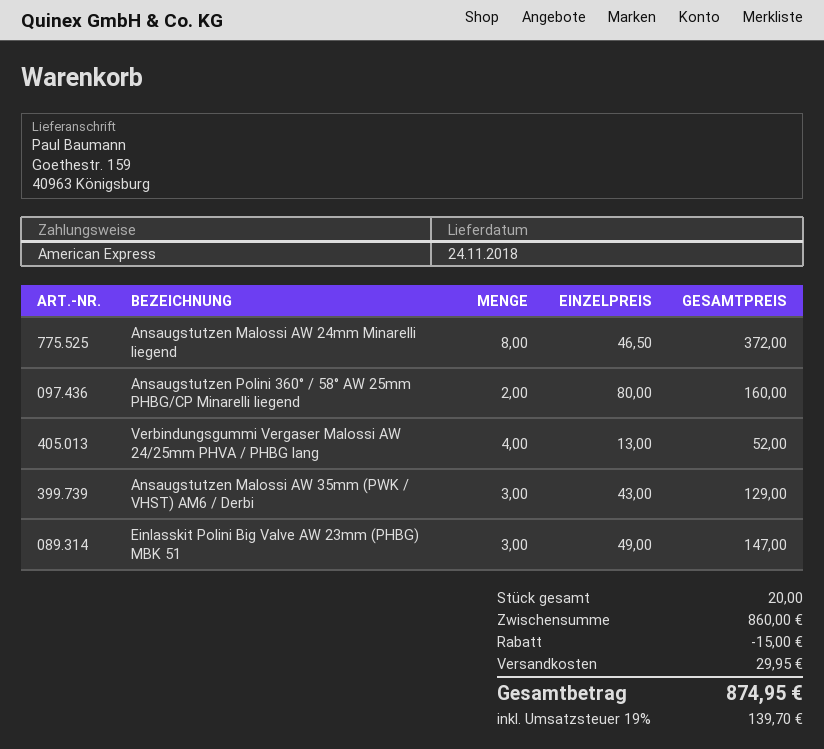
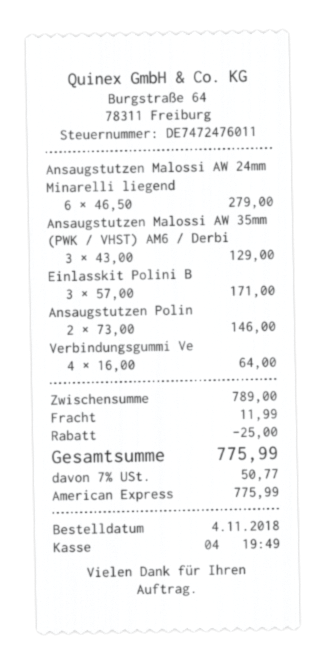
Ansaugstutzen Malossi AW 24mm Minarelli liegend: 8 x 46.50 = 372.00 -> 6 x 46.50 = 279.00
Ansaugstutzen Polini 360° / 58° AW 25mm PHBG/CP Minarelli liegend: 2 x 80.00 = 160.00 -> 2 x 73.00 = 146.00
Verbindungsgummi Vergaser Malossi AW 24/25mm PHVA / PHBG lang: 4 x 13.00 = 52.00 -> 4 x 16.00 = 64.00
Einlasskit Polini Big Valve AW 23mm (PHBG) MBK 51: 3 x 49.00 = 147.00 -> 3 x 57.00 = 171.00
subtotal: 860.00 -> 789.00
discount: 15.00 -> 25.00
shipping: 29.95 -> 11.99
tax: 19% = 139.70 -> 7% = 50.77
total: 874.95 -> 775.99

